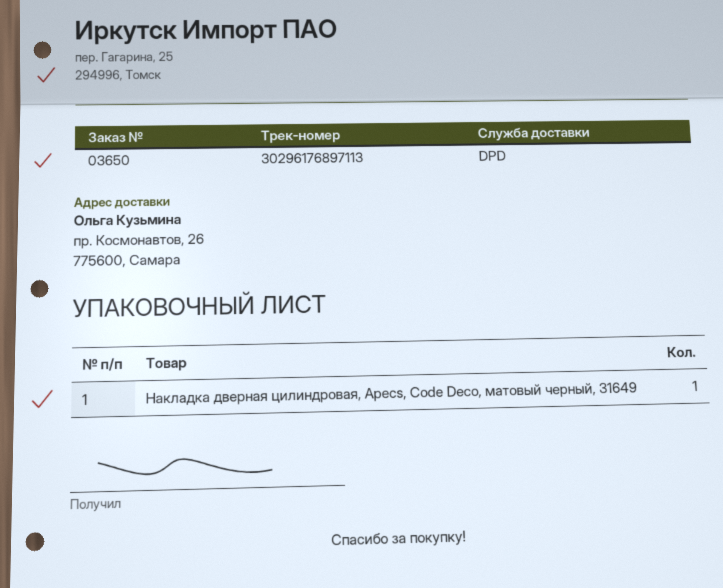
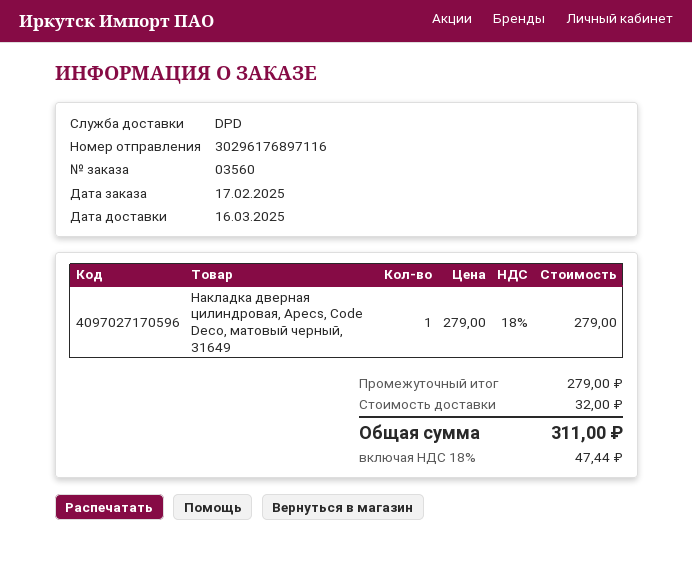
order number: 03650 -> 03560
tracking number: 30296176897113 -> 30296176897116

